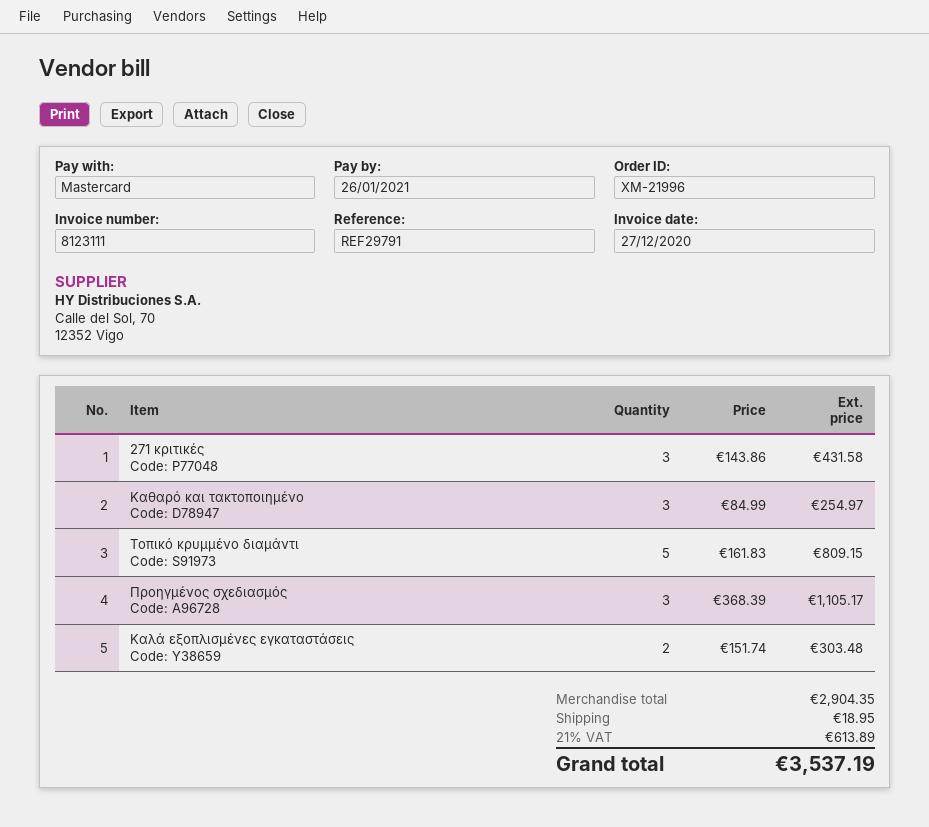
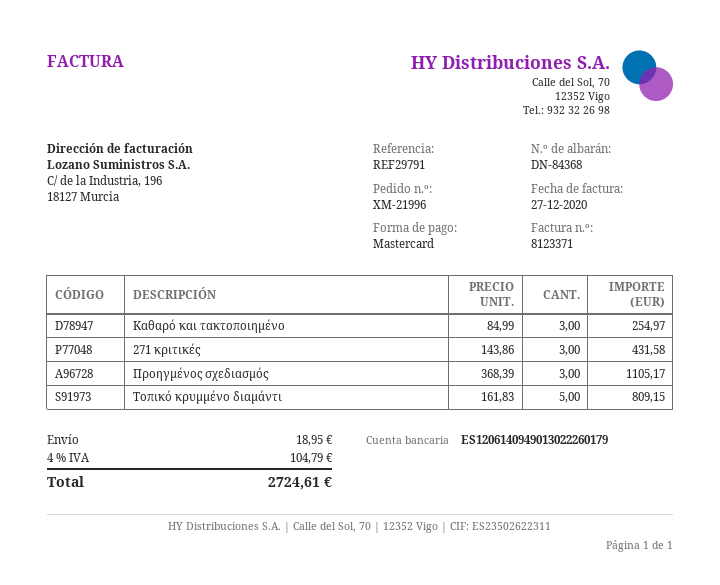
invoice number: 8123111 -> 8123371
Καλά εξοπλισμένες εγκαταστάσεις: 2 x 151.74 = 303.48 -> none
tax: 21% = 613.89 -> 4% = 104.79
total: 3537.19 -> 2724.61

